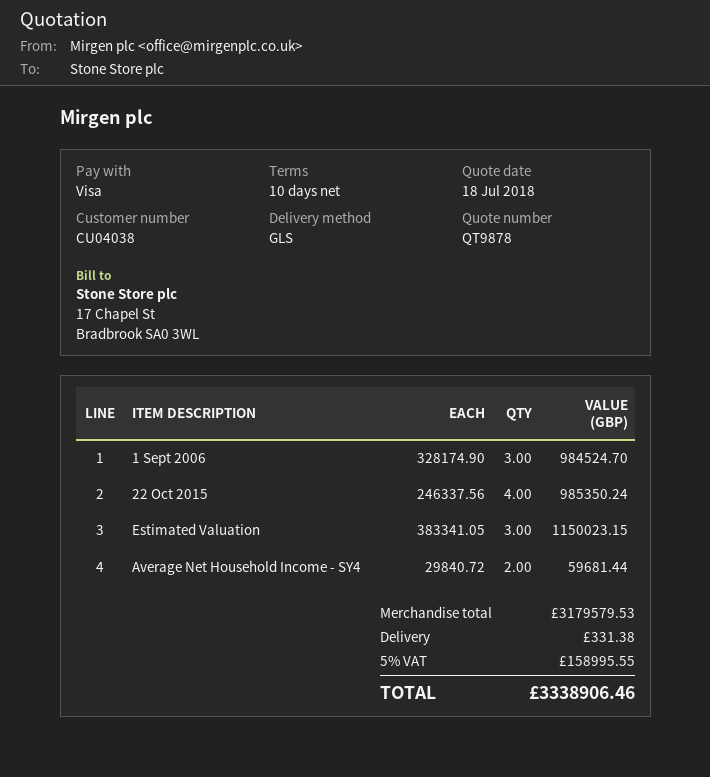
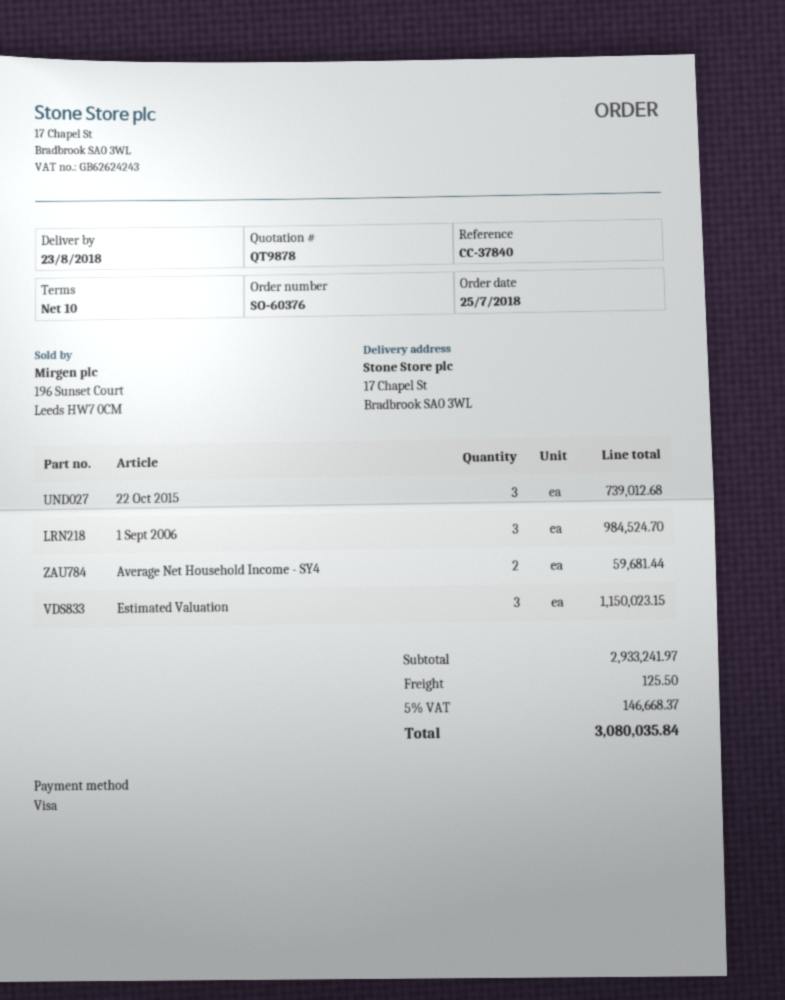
22 Oct 2015: 4 for 985350.24 -> 3 for 739012.68
subtotal: 3179579.53 -> 2933241.97
shipping: 331.38 -> 125.50
tax: 5% = 158995.55 -> 5% = 146668.37
total: 3338906.46 -> 3080035.84

